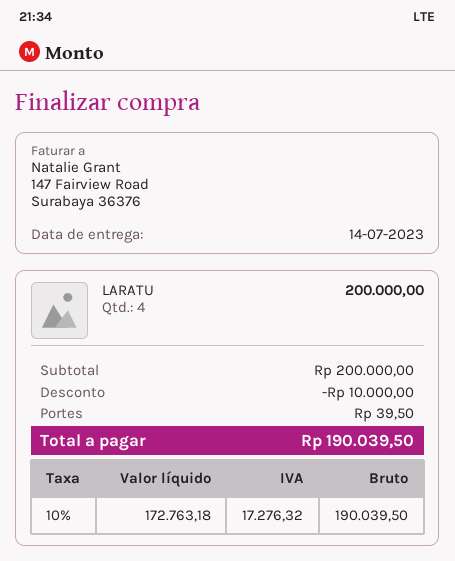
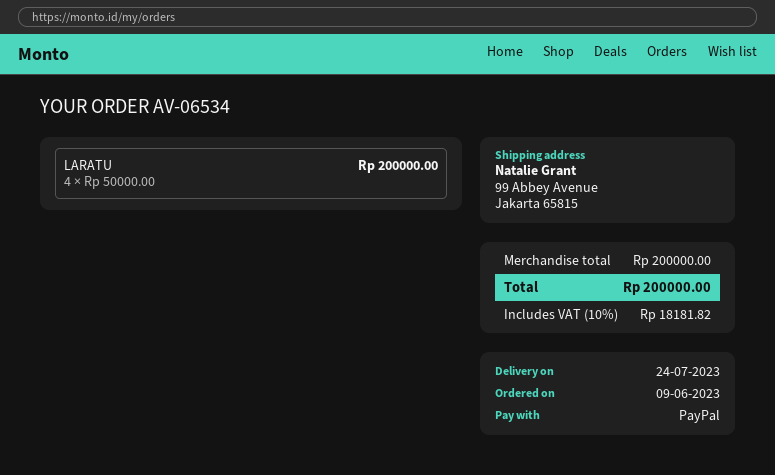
delivery date: 2023-07-14 -> 2023-07-24
discount: 10000.00 -> none
shipping: 39.50 -> none
tax: 10% = 17276.32 -> 10% = 18181.82
total: 190039.50 -> 200000.00

